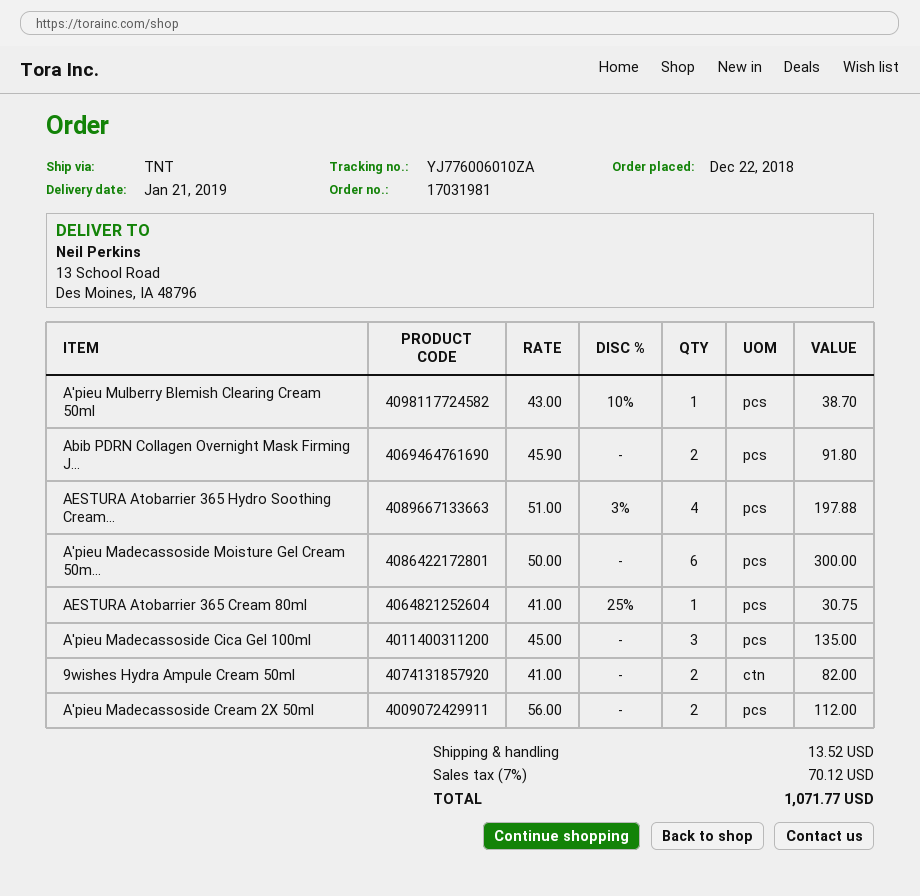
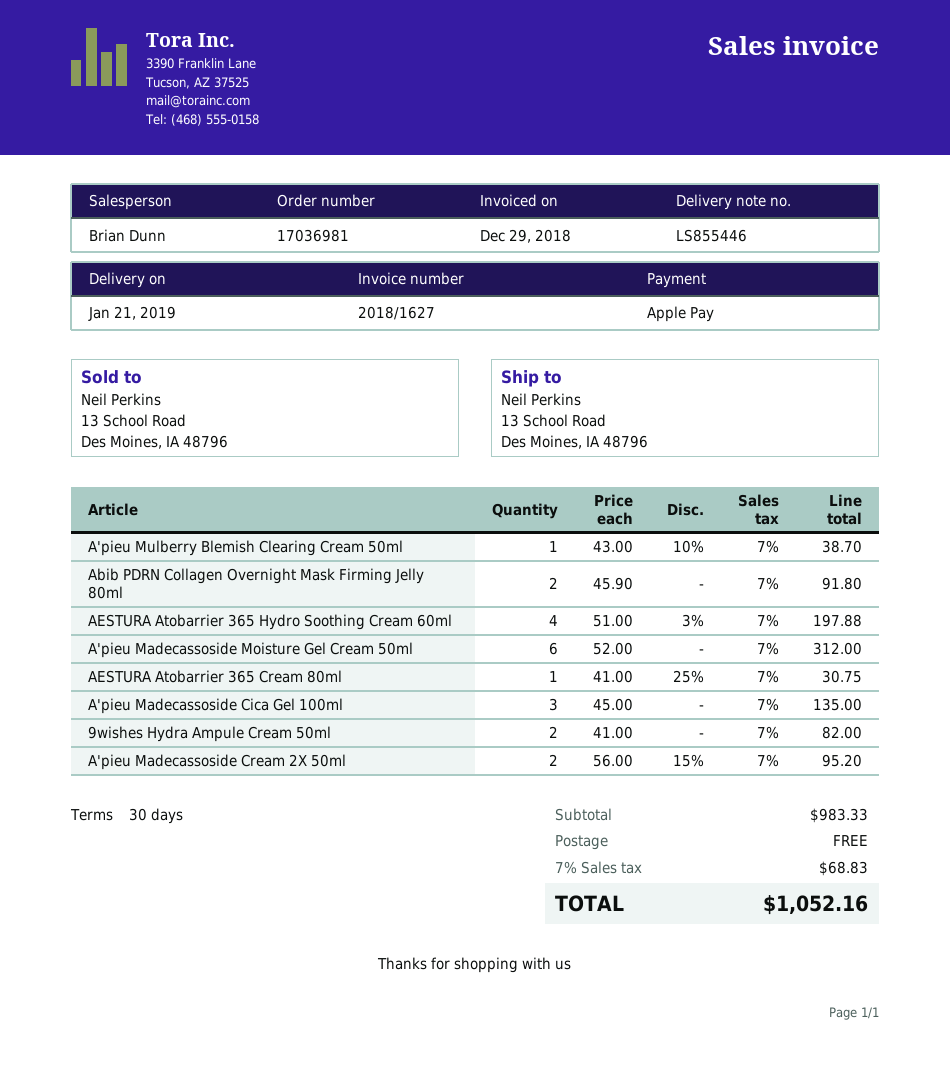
order number: 17031981 -> 17036981
A'pieu Madecassoside Moisture Gel Cream 50m...: 6 x 50.00 = 300.00 -> 6 x 52.00 = 312.00
A'pieu Madecassoside Cream 2X 50ml: 2 x 56.00 = 112.00 -> 2 x 56.00 - 15% = 95.20
shipping: 13.52 -> 0.00
tax: 7% = 70.12 -> 7% = 68.83
total: 1071.77 -> 1052.16

